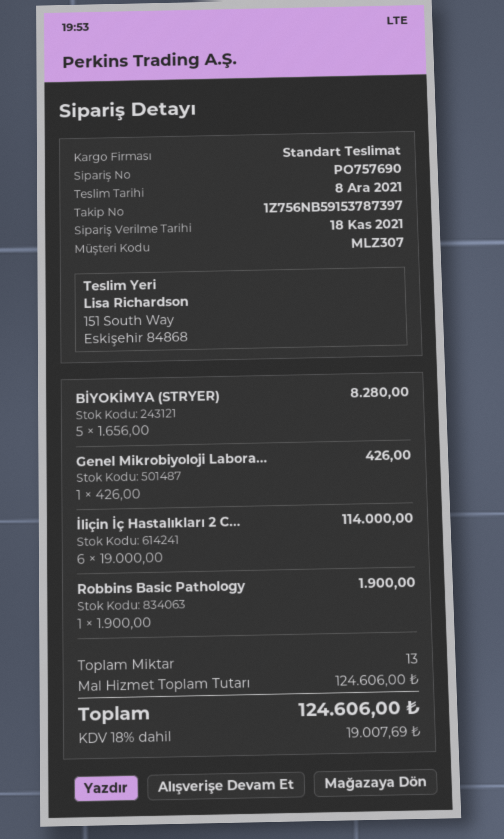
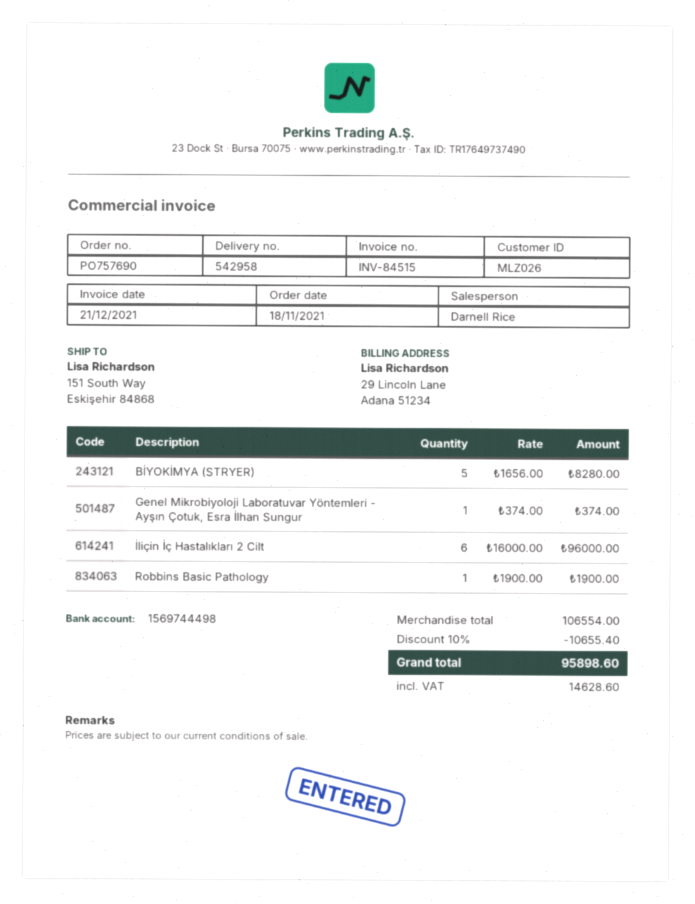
customer number: MLZ307 -> MLZ026
Genel Mikrobiyoloji Labora...: 1 x 426.00 = 426.00 -> 1 x 374.00 = 374.00
İliçin İç Hastalıkları 2 C...: 6 x 19000.00 = 114000.00 -> 6 x 16000.00 = 96000.00
subtotal: 124606.00 -> 106554.00
discount: none -> 10% = 10655.40
tax: 19007.69 -> 14628.60
total: 124606.00 -> 95898.60

